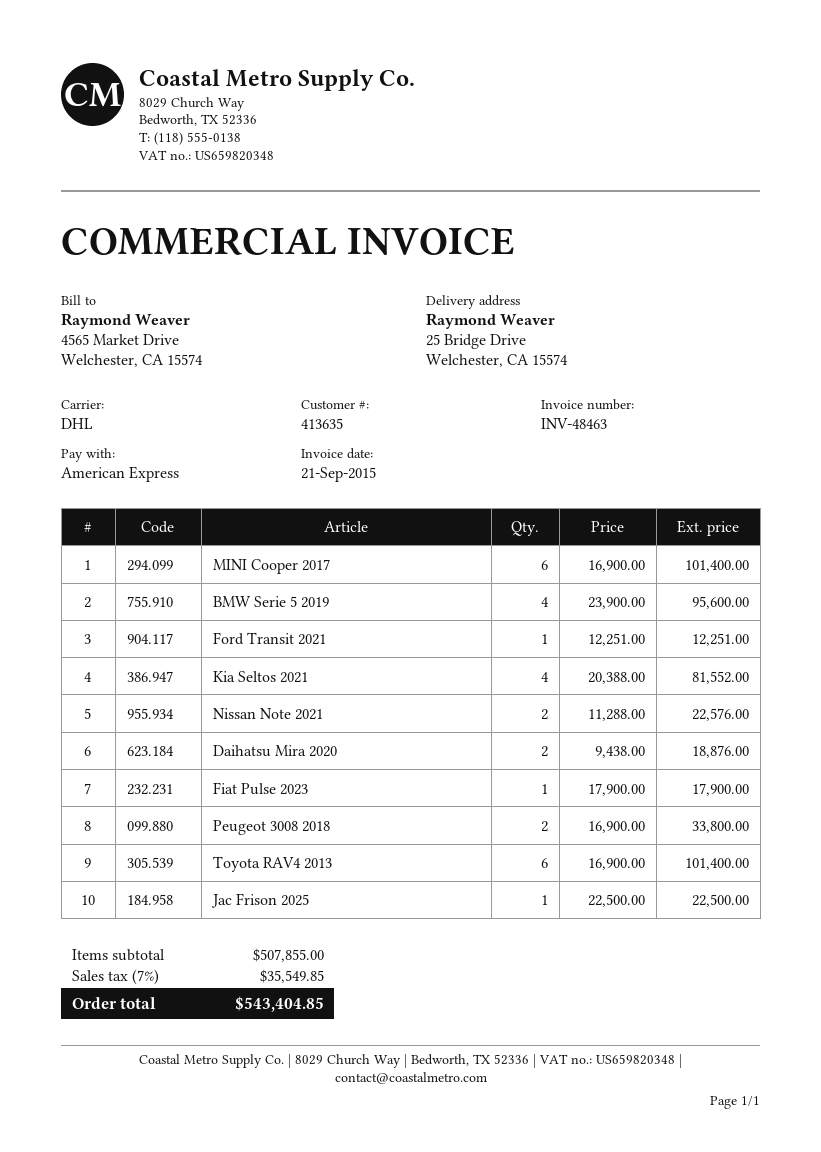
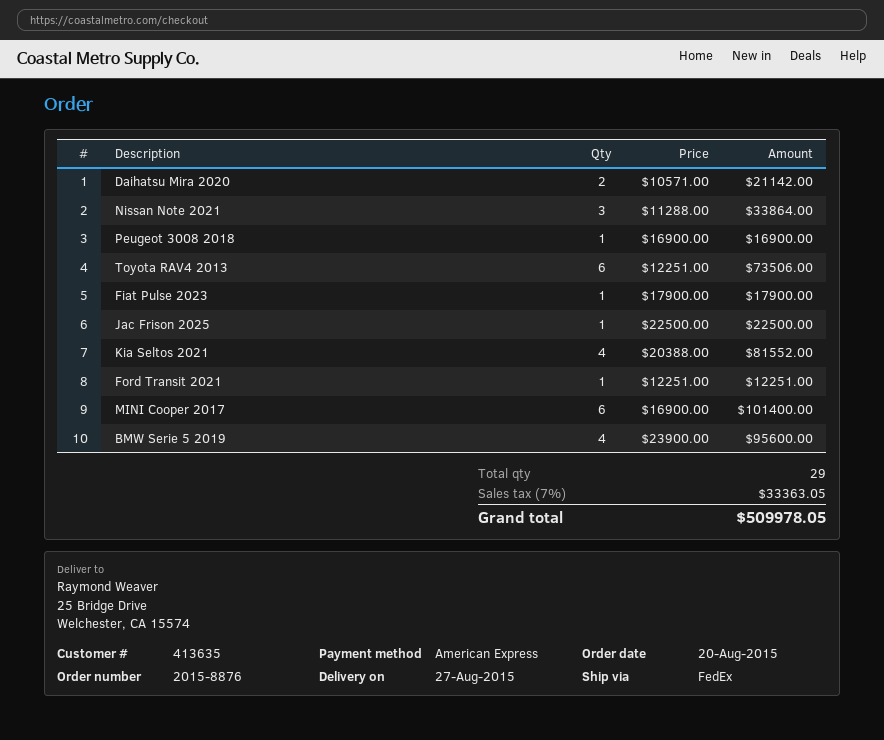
shipping method: DHL -> FedEx
Nissan Note 2021: 2 x 11288.00 = 22576.00 -> 3 x 11288.00 = 33864.00
Daihatsu Mira 2020: 2 x 9438.00 = 18876.00 -> 2 x 10571.00 = 21142.00
Peugeot 3008 2018: 2 x 16900.00 = 33800.00 -> 1 x 16900.00 = 16900.00
Toyota RAV4 2013: 6 x 16900.00 = 101400.00 -> 6 x 12251.00 = 73506.00
tax: 7% = 35549.85 -> 7% = 33363.05
total: 543404.85 -> 509978.05

